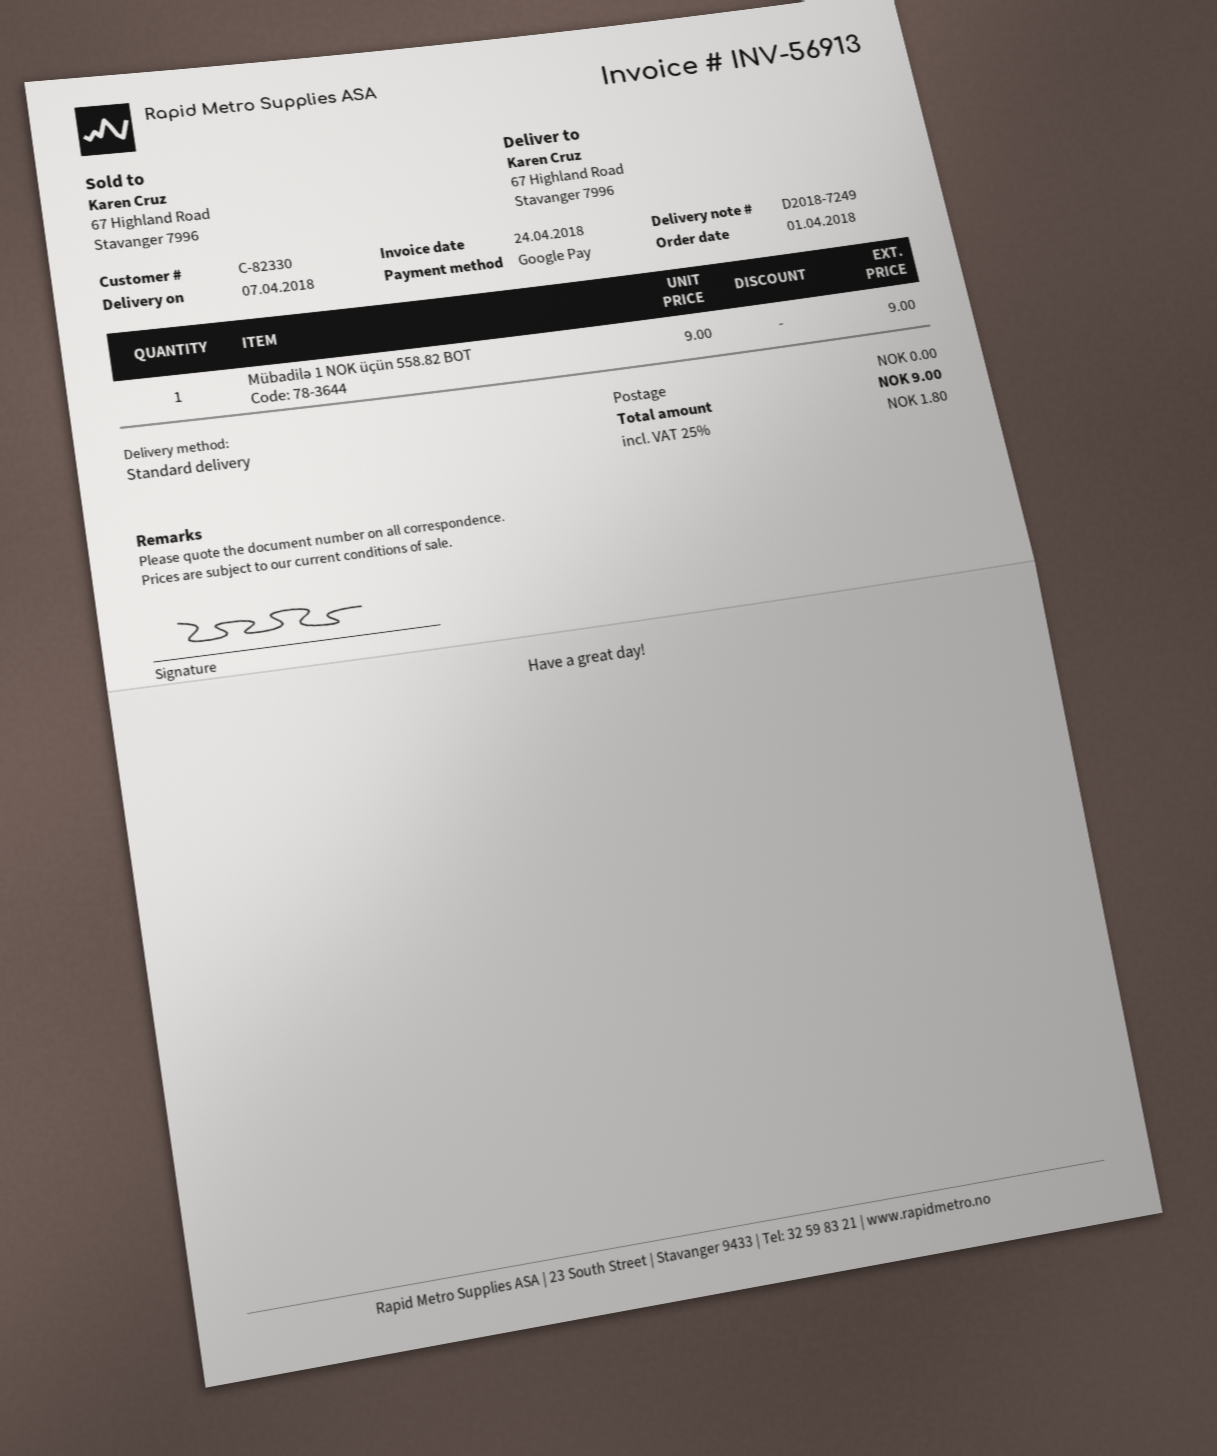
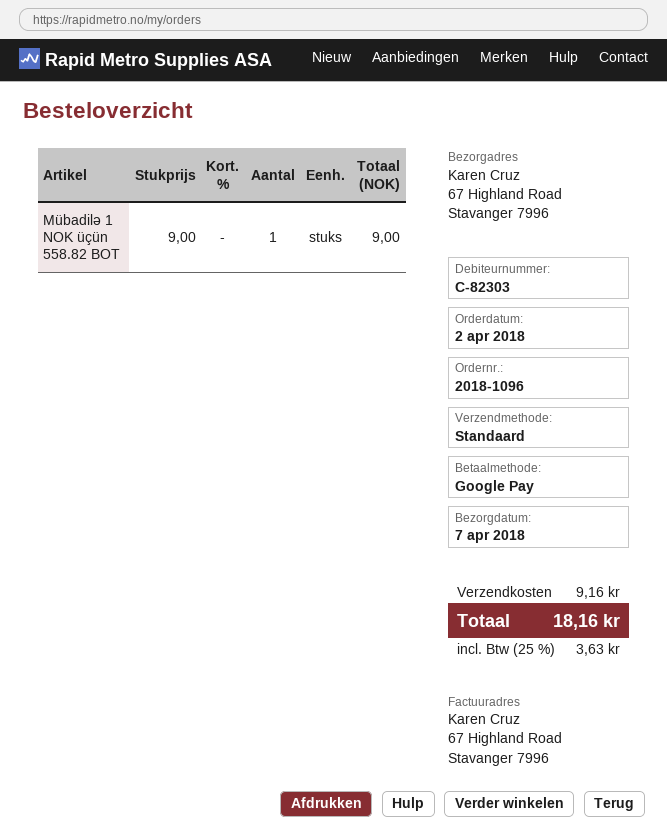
order date: 2018-04-01 -> 2018-04-02
customer number: C-82330 -> C-82303
shipping: 0.00 -> 9.16
tax: 25% = 1.80 -> 25% = 3.63
total: 9.00 -> 18.16

